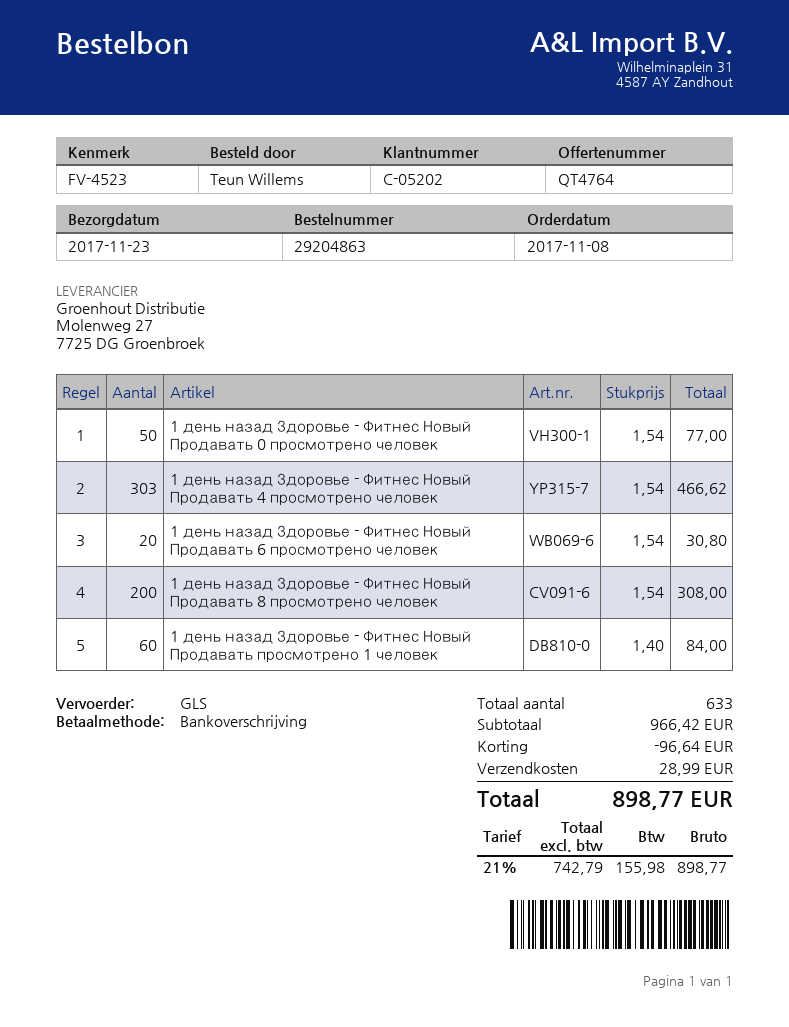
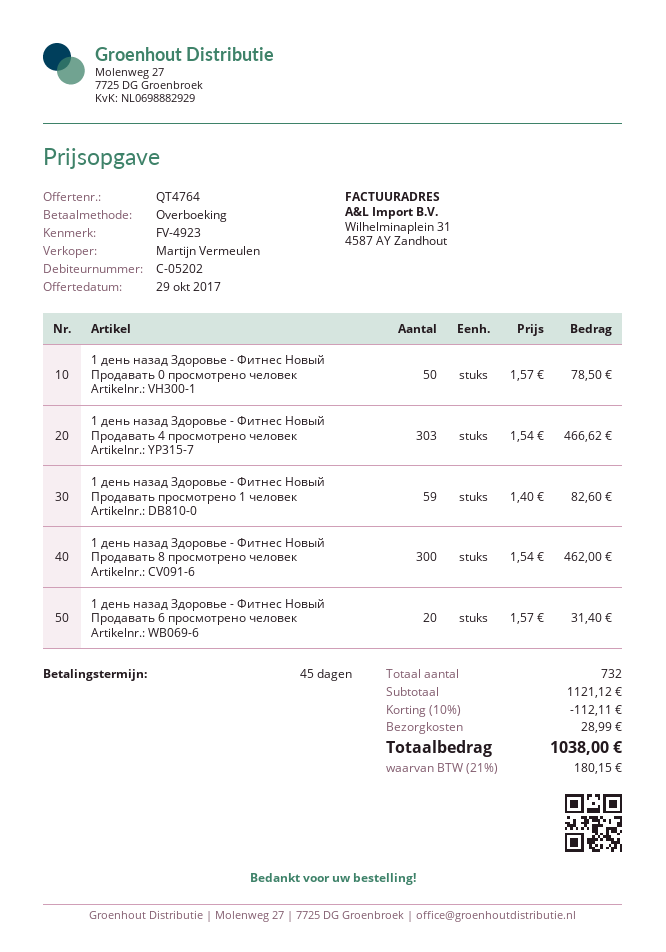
reference: FV-4523 -> FV-4923
1 день назад Здоровье - Фитнес Новый Продавать 0 просмотрено человек: 50 x 1.54 = 77.00 -> 50 x 1.57 = 78.50
1 день назад Здоровье - Фитнес Новый Продавать 6 просмотрено человек: 20 x 1.54 = 30.80 -> 20 x 1.57 = 31.40
1 день назад Здоровье - Фитнес Новый Продавать 8 просмотрено человек: 200 x 1.54 = 308.00 -> 300 x 1.54 = 462.00
1 день назад Здоровье - Фитнес Новый Продавать просмотрено 1 человек: 60 x 1.40 = 84.00 -> 59 x 1.40 = 82.60
total quantity: 633 -> 732
subtotal: 966.42 -> 1121.12
discount: 96.64 -> 112.11
tax: 21% = 155.98 -> 21% = 180.15
total: 898.77 -> 1038.00

